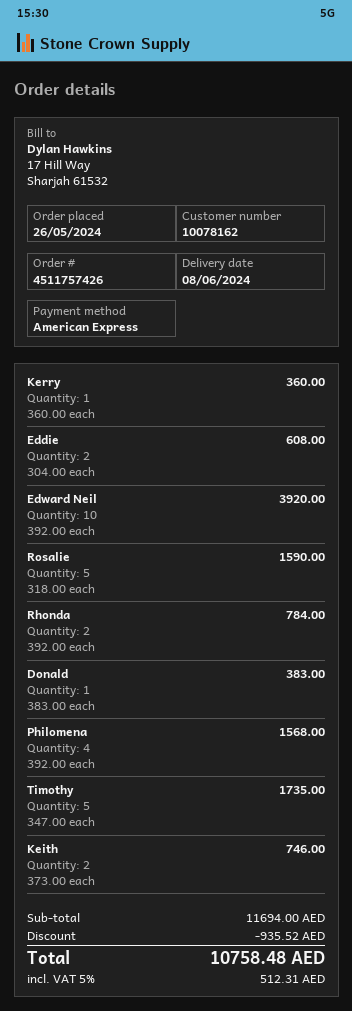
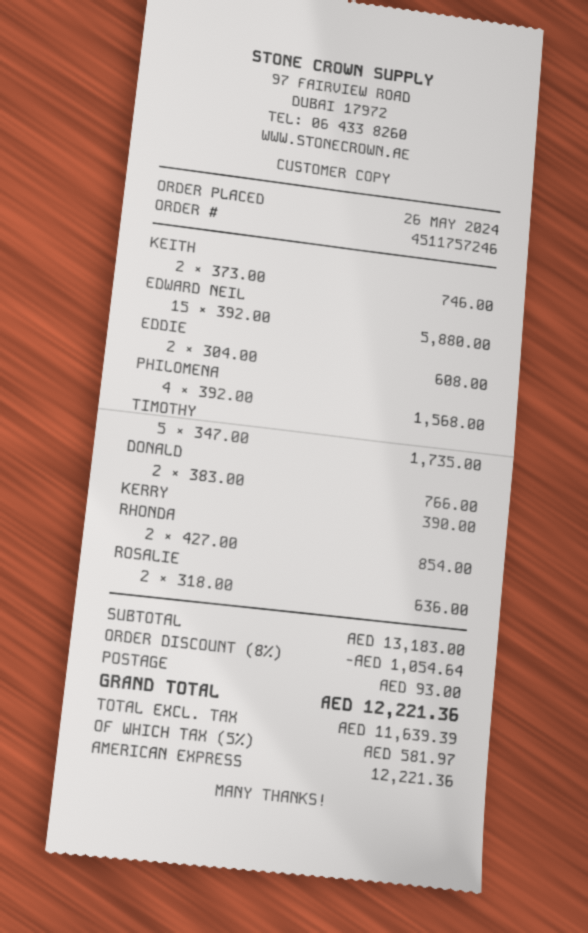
order number: 4511757426 -> 4511757246
Kerry: 1 x 360.00 = 360.00 -> 1 x 390.00 = 390.00
Edward Neil: 10 x 392.00 = 3920.00 -> 15 x 392.00 = 5880.00
Rosalie: 5 x 318.00 = 1590.00 -> 2 x 318.00 = 636.00
Rhonda: 2 x 392.00 = 784.00 -> 2 x 427.00 = 854.00
Donald: 1 x 383.00 = 383.00 -> 2 x 383.00 = 766.00
subtotal: 11694.00 -> 13183.00
discount: 935.52 -> 1054.64
shipping: none -> 93.00
tax: 5% = 512.31 -> 5% = 581.97
total: 10758.48 -> 12221.36

